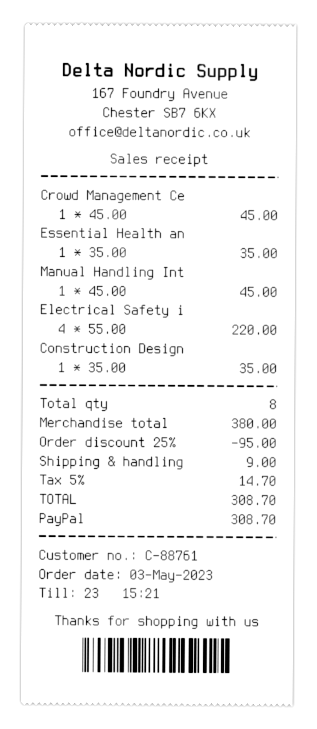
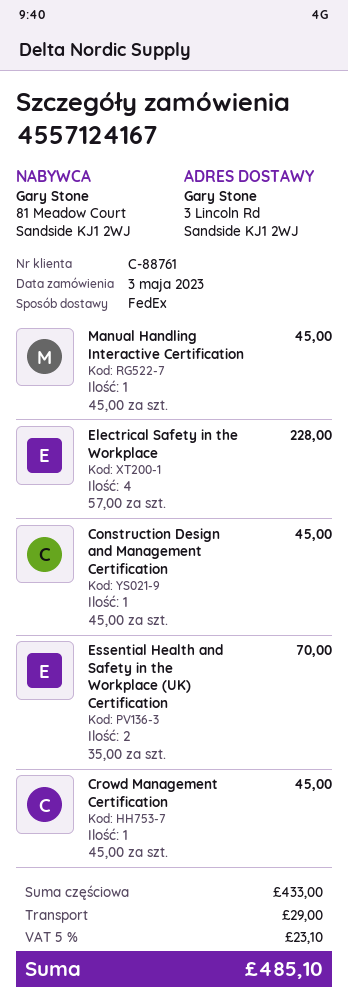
Essential Health an: 1 x 35.00 = 35.00 -> 2 x 35.00 = 70.00
Electrical Safety i: 4 x 55.00 = 220.00 -> 4 x 57.00 = 228.00
Construction Design: 1 x 35.00 = 35.00 -> 1 x 45.00 = 45.00
subtotal: 380.00 -> 433.00
discount: 25% = 95.00 -> none
shipping: 9.00 -> 29.00
tax: 5% = 14.70 -> 5% = 23.10
total: 308.70 -> 485.10

